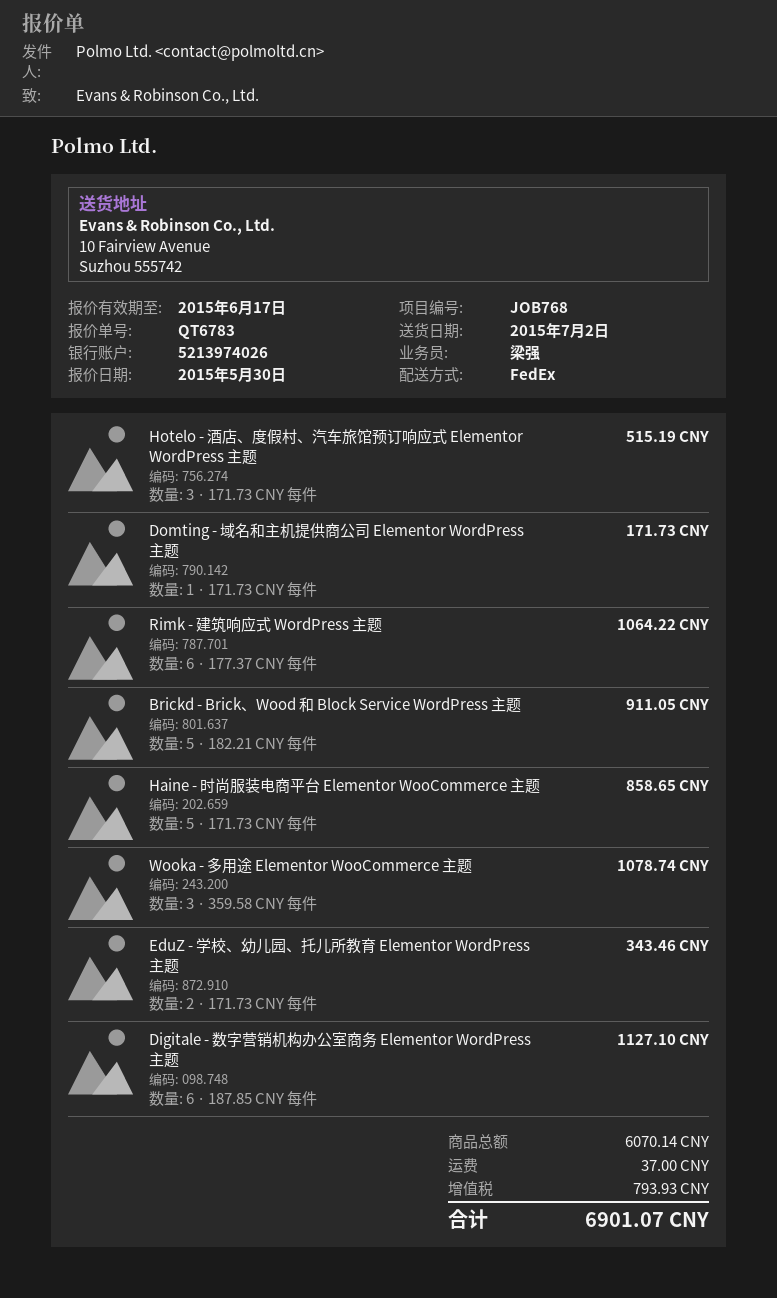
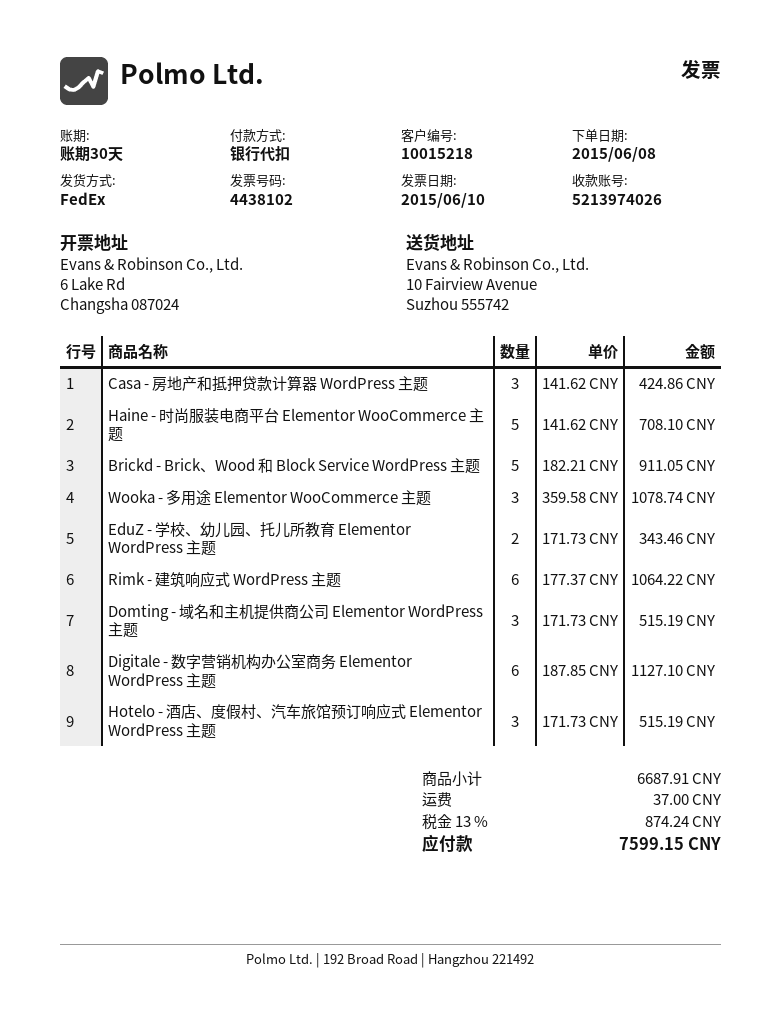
Domting - 域名和主机提供商公司 Elementor WordPress 主题: 1 x 171.73 = 171.73 -> 3 x 171.73 = 515.19
Haine - 时尚服装电商平台 Elementor WooCommerce 主题: 5 x 171.73 = 858.65 -> 5 x 141.62 = 708.10
Casa - 房地产和抵押贷款计算器 WordPress 主题: none -> 3 x 141.62 = 424.86
subtotal: 6070.14 -> 6687.91
tax: 793.93 -> 874.24
total: 6901.07 -> 7599.15

